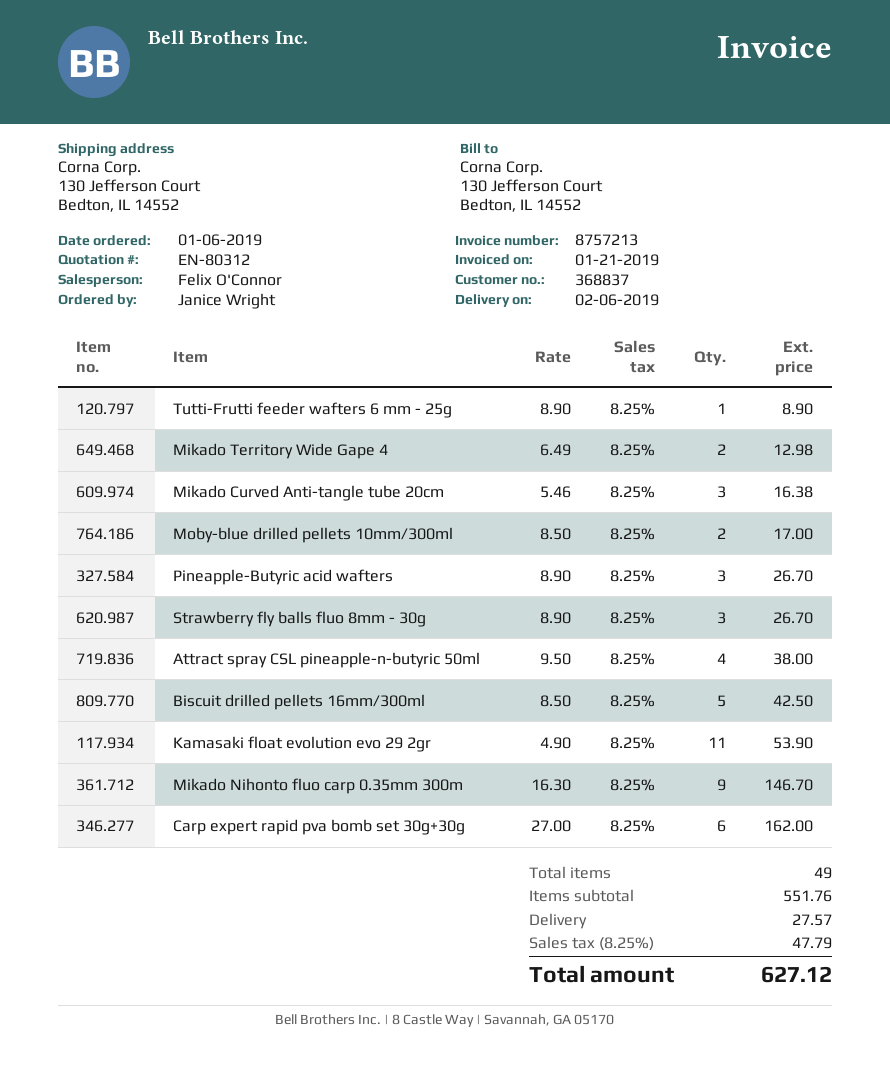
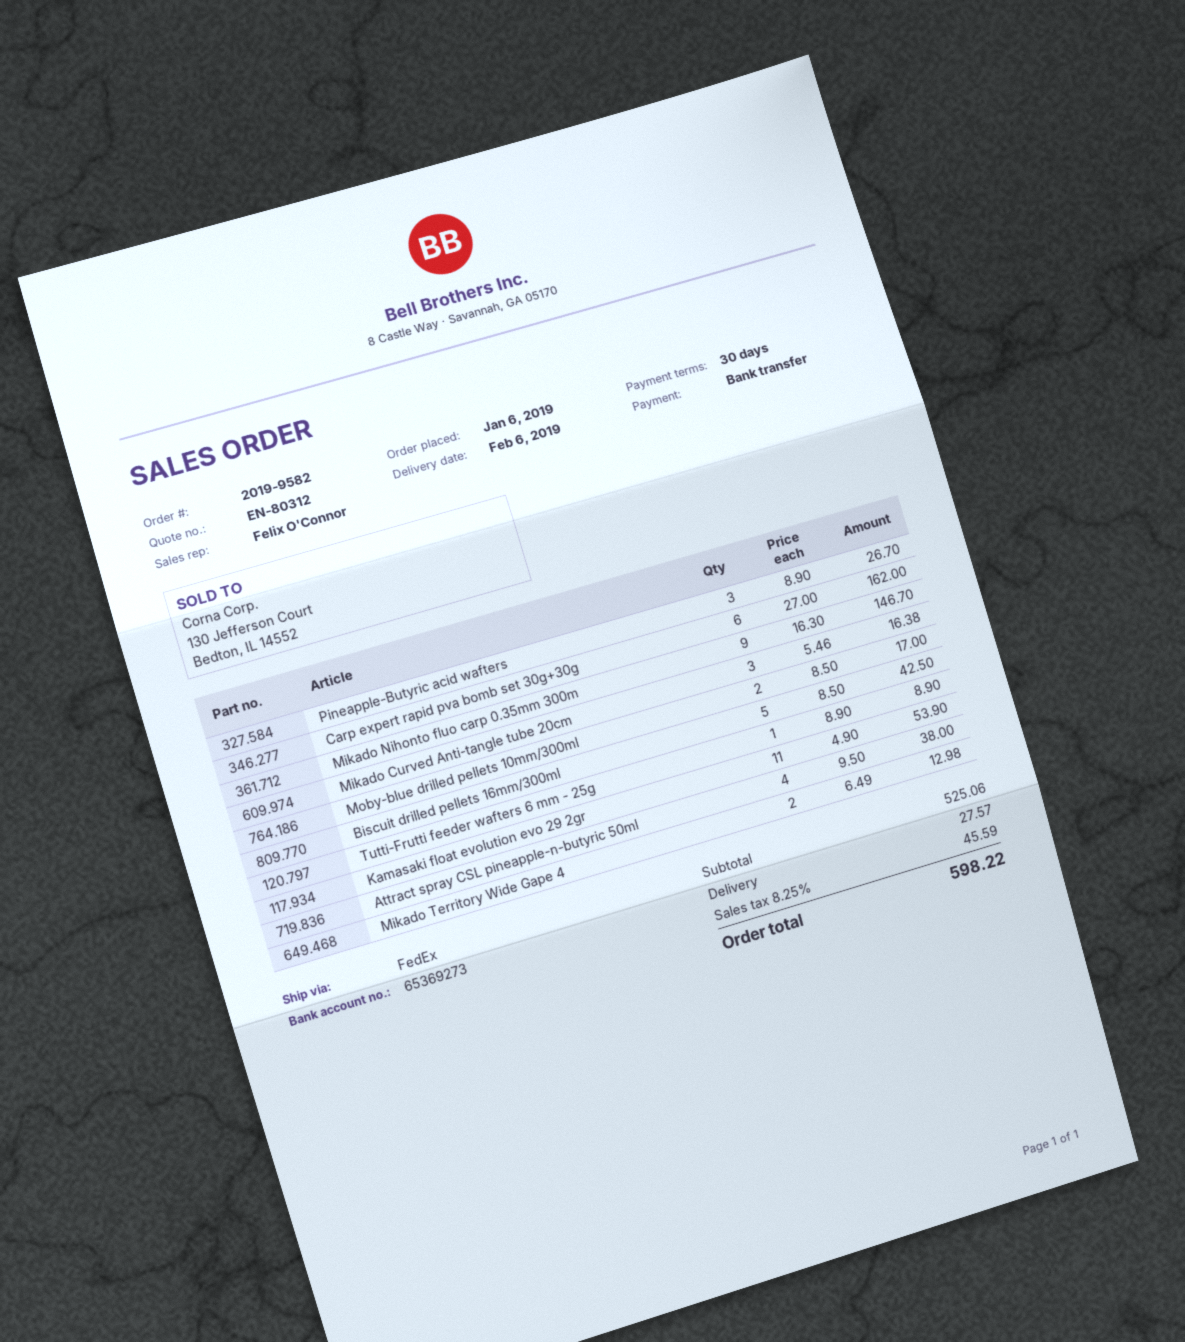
Strawberry fly balls fluo 8mm - 30g: 3 x 8.90 = 26.70 -> none
subtotal: 551.76 -> 525.06
tax: 8.25% = 47.79 -> 8.25% = 45.59
total: 627.12 -> 598.22

